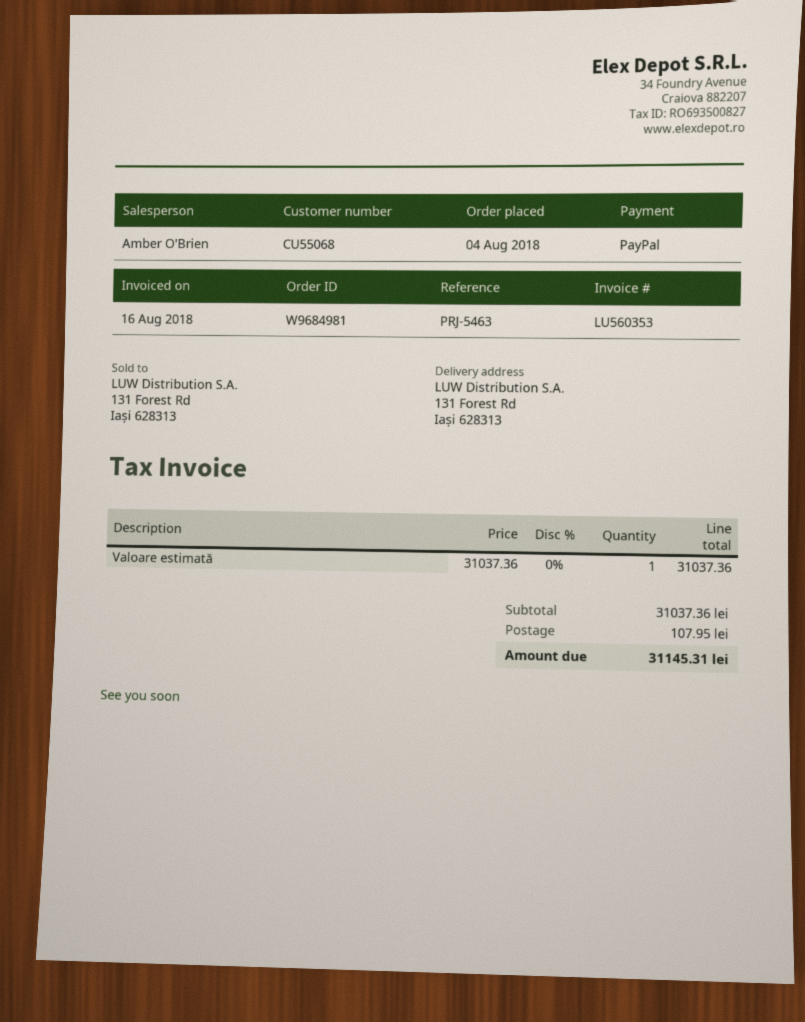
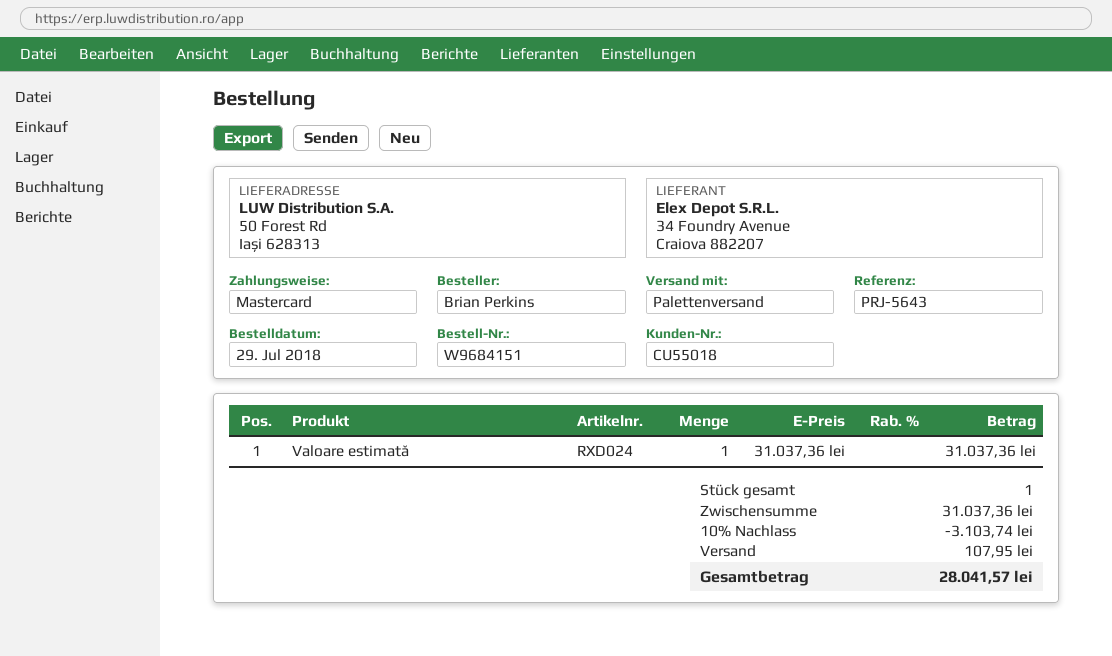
order number: W9684981 -> W9684151
order date: 2018-08-04 -> 2018-07-29
customer number: CU55068 -> CU55018
reference: PRJ-5463 -> PRJ-5643
payment method: PayPal -> Mastercard
ship to: 131 Forest Rd, Iași 628313 -> 50 Forest Rd, Iași 628313
discount: none -> 10% = 3103.74
total: 31145.31 -> 28041.57

